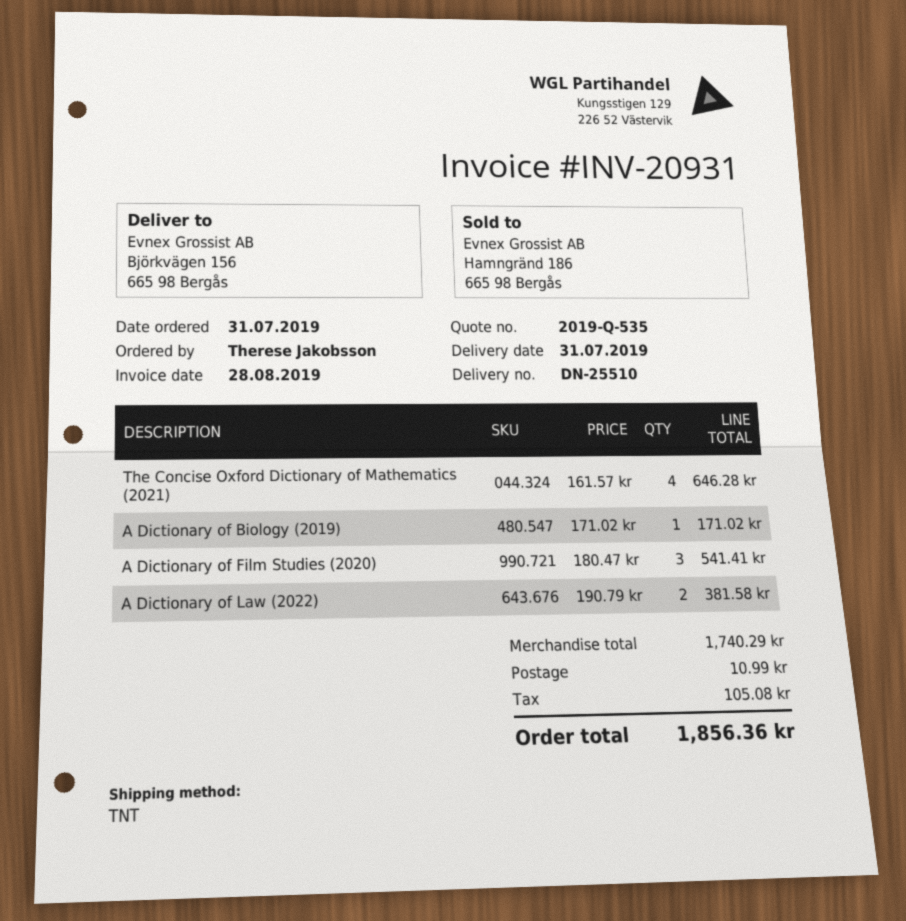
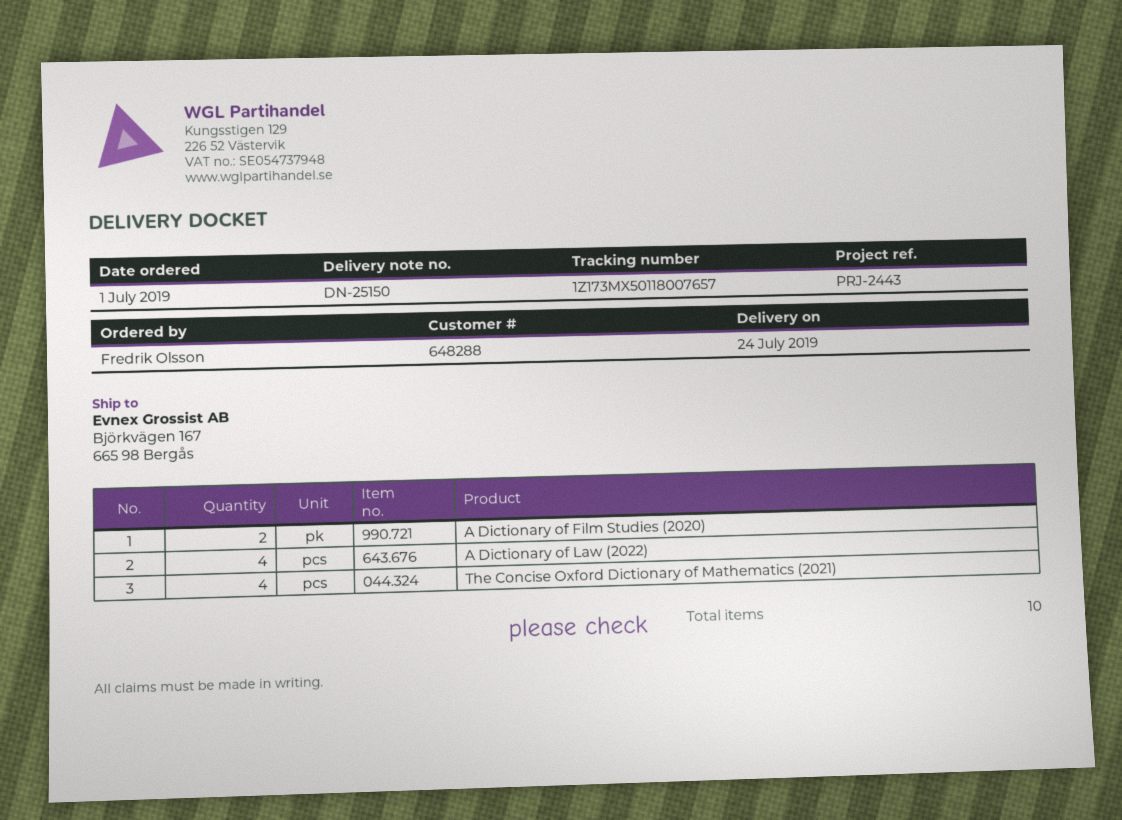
order date: 2019-07-31 -> 2019-07-01
delivery note number: DN-25510 -> DN-25150
delivery date: 2019-07-31 -> 2019-07-24
ordered by: Therese Jakobsson -> Fredrik Olsson
ship to: Björkvägen 156, 665 98 Bergås -> Björkvägen 167, 665 98 Bergås
A Dictionary of Biology (2019): 1 -> none
A Dictionary of Film Studies (2020): 3 -> 2
A Dictionary of Law (2022): 2 -> 4

